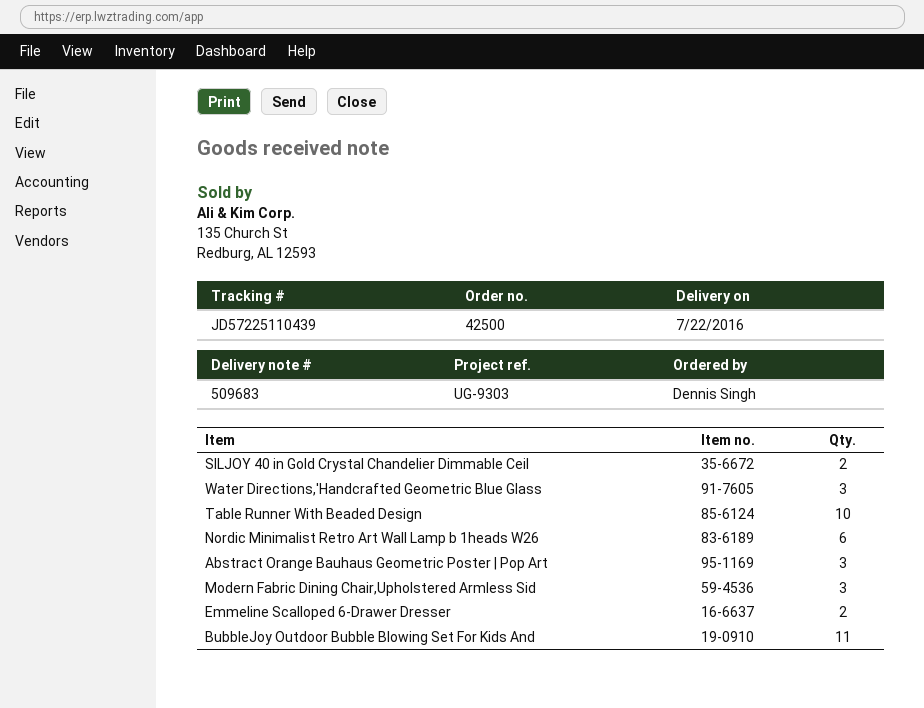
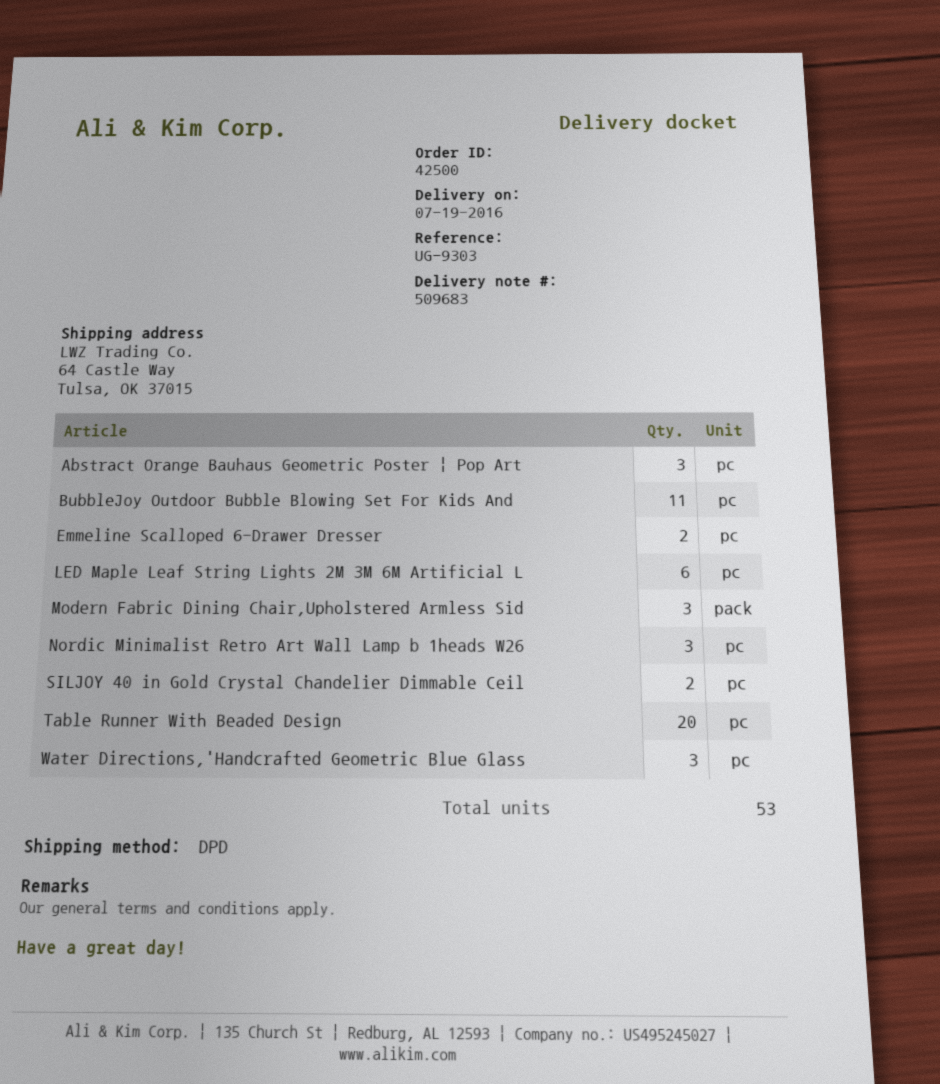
delivery date: 2016-07-22 -> 2016-07-19
Table Runner With Beaded Design: 10 -> 20
Nordic Minimalist Retro Art Wall Lamp b 1heads W26: 6 -> 3
LED Maple Leaf String Lights 2M 3M 6M Artificial L: none -> 6

